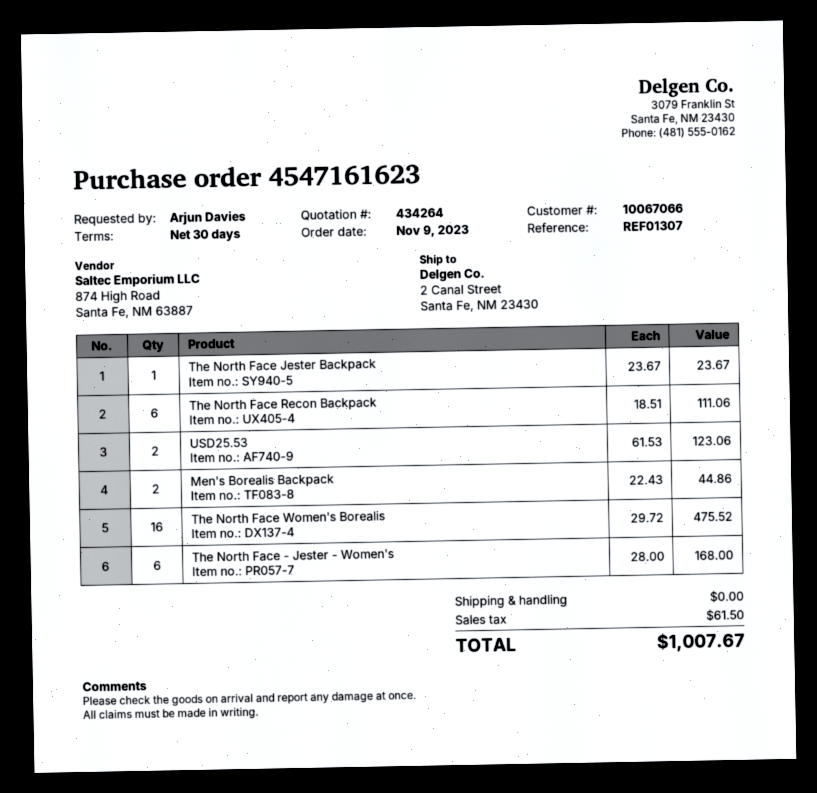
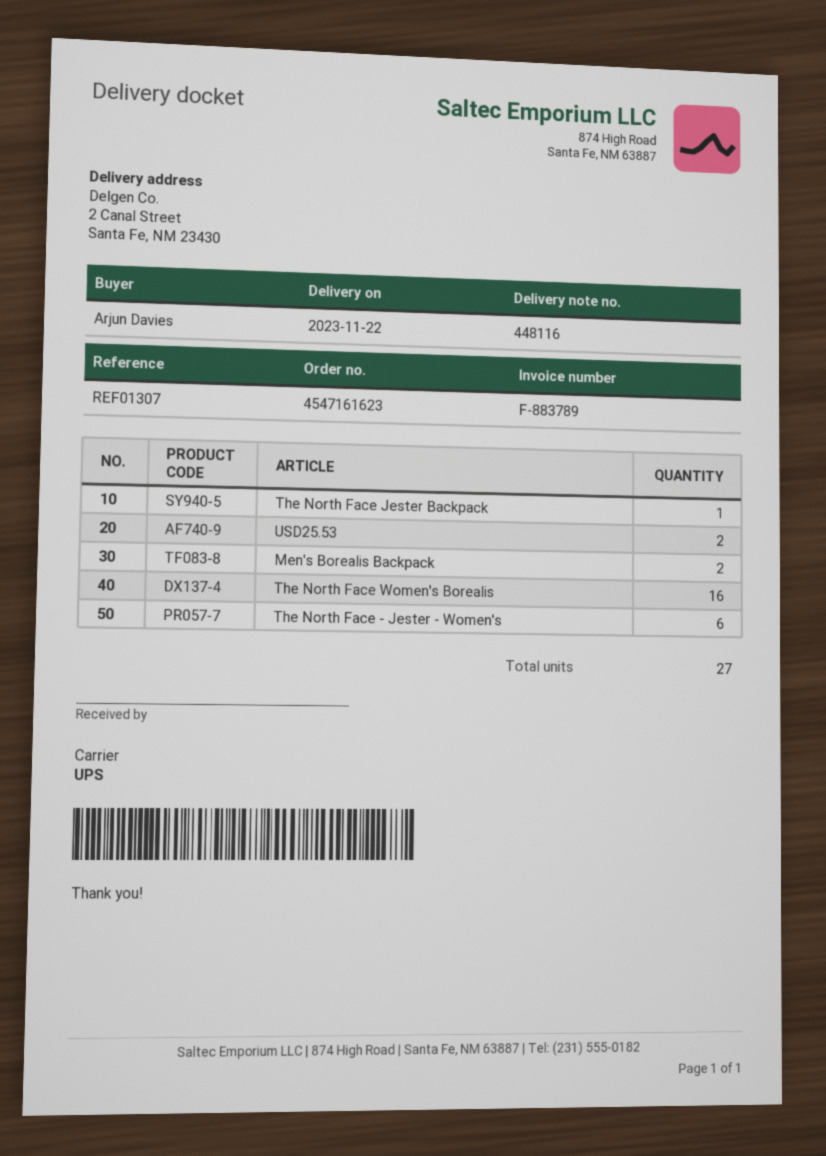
The North Face Recon Backpack: 6 -> none

